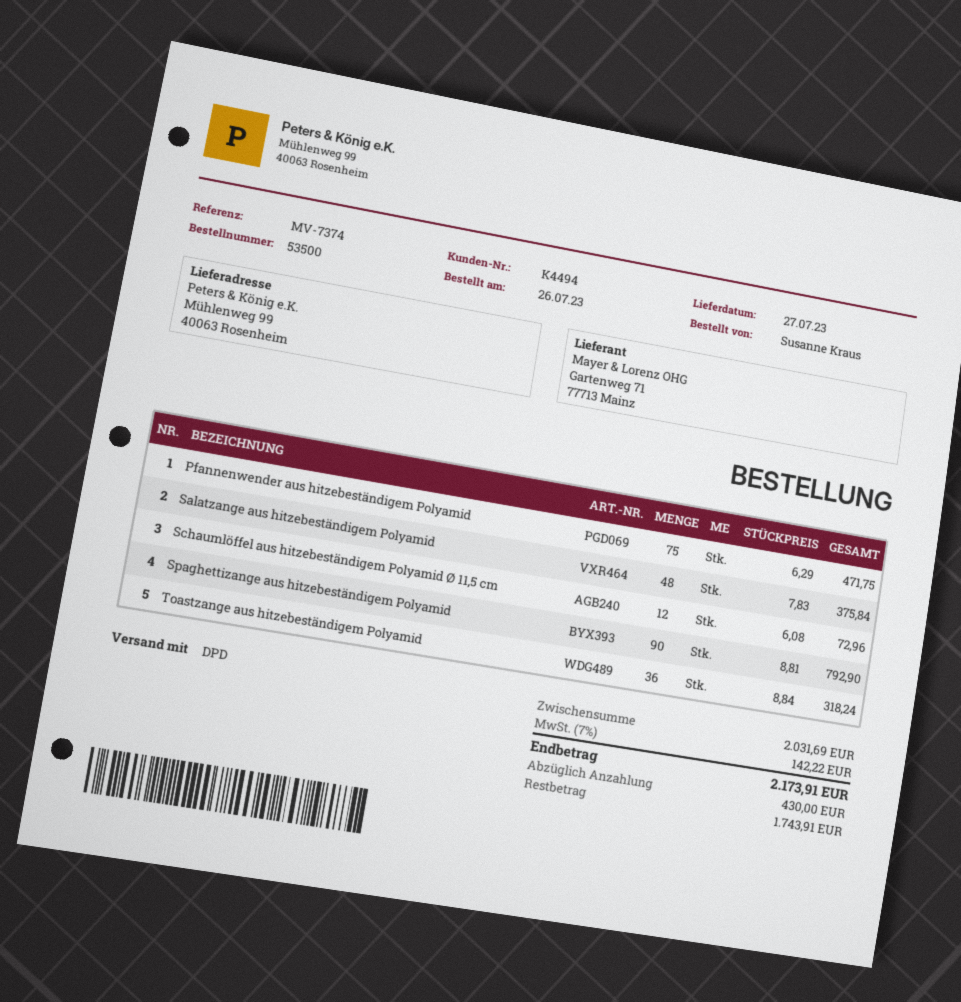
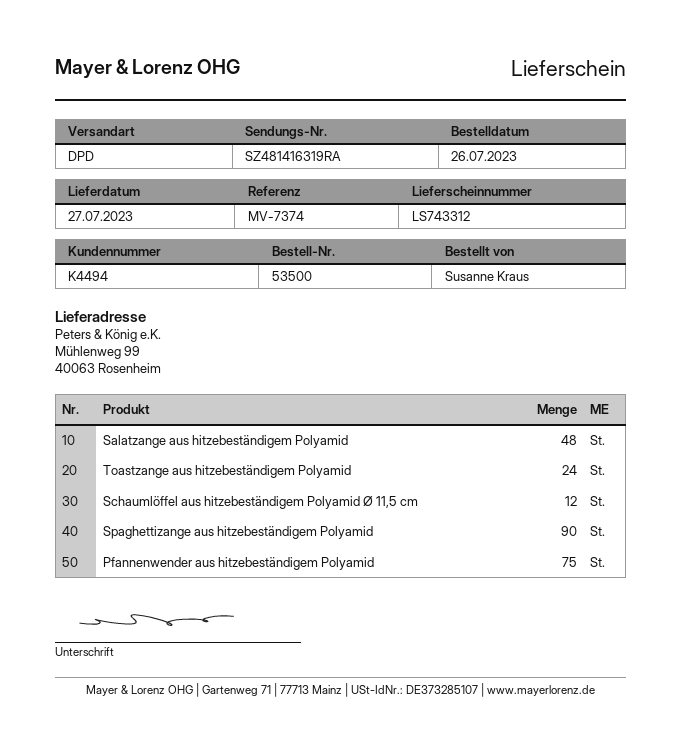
Toastzange aus hitzebeständigem Polyamid: 36 -> 24

